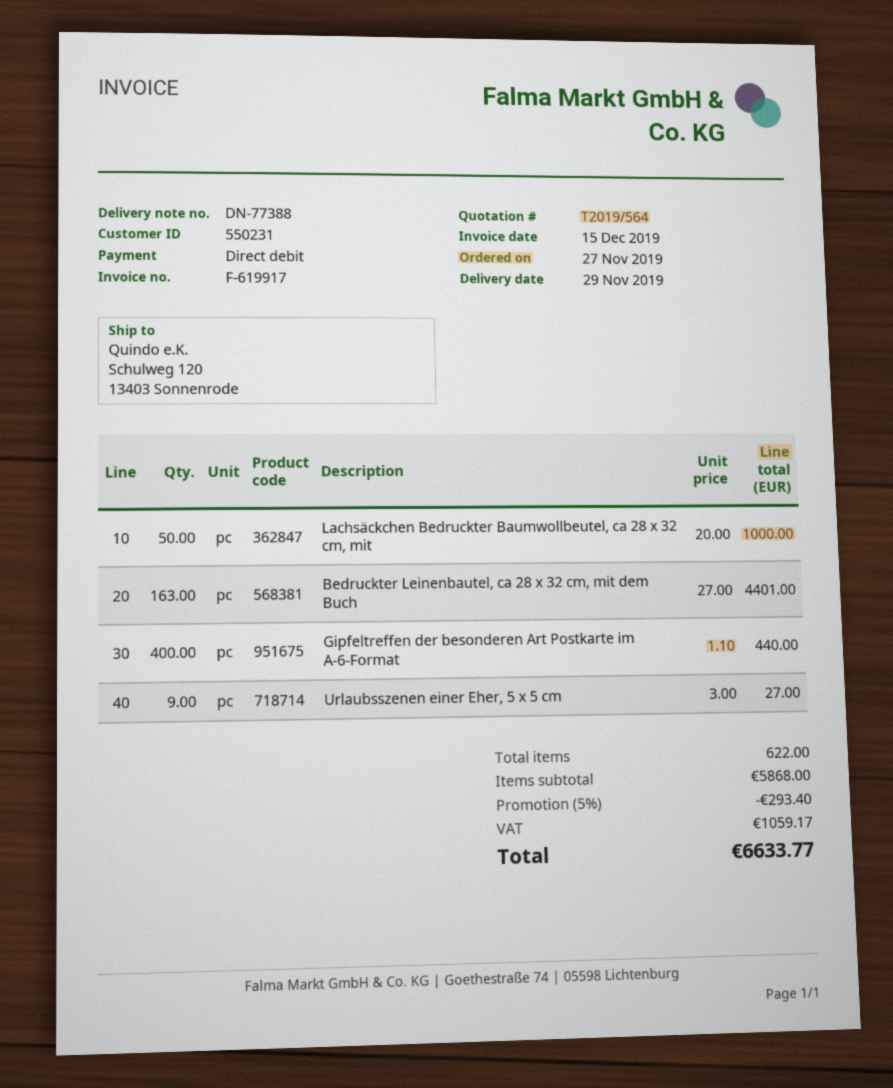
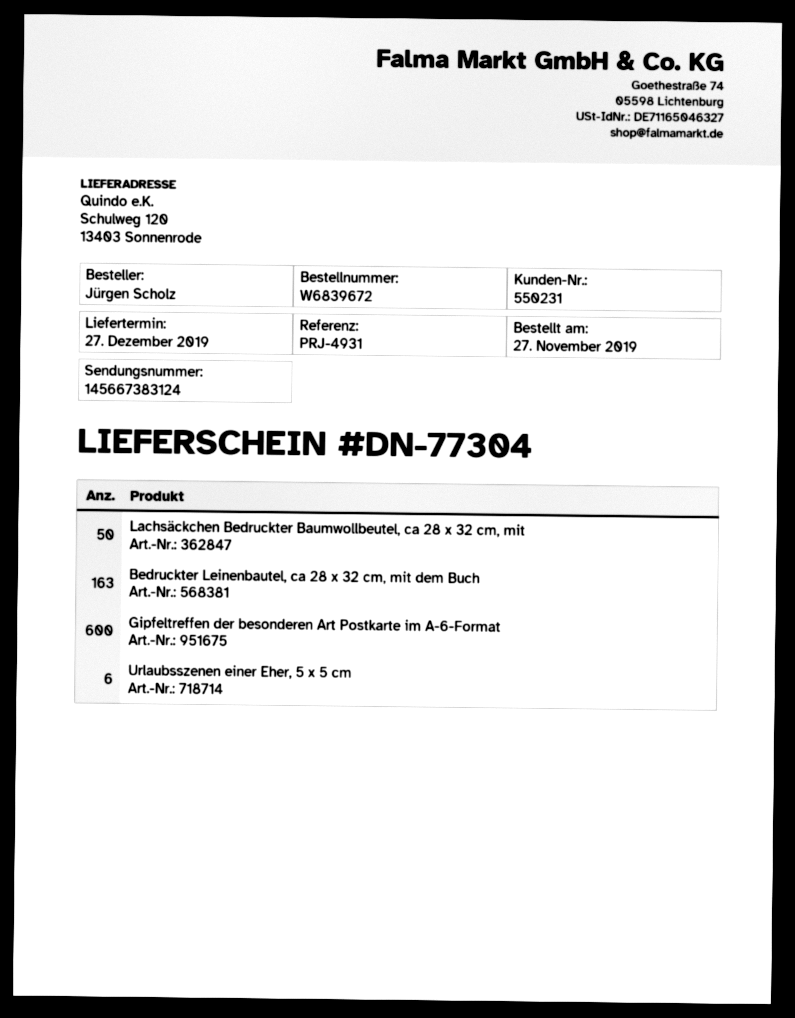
delivery note number: DN-77388 -> DN-77304
delivery date: 2019-11-29 -> 2019-12-27
Gipfeltreffen der besonderen Art Postkarte im A-6-Format: 400 -> 600
Urlaubsszenen einer Eher, 5 x 5 cm: 9 -> 6

